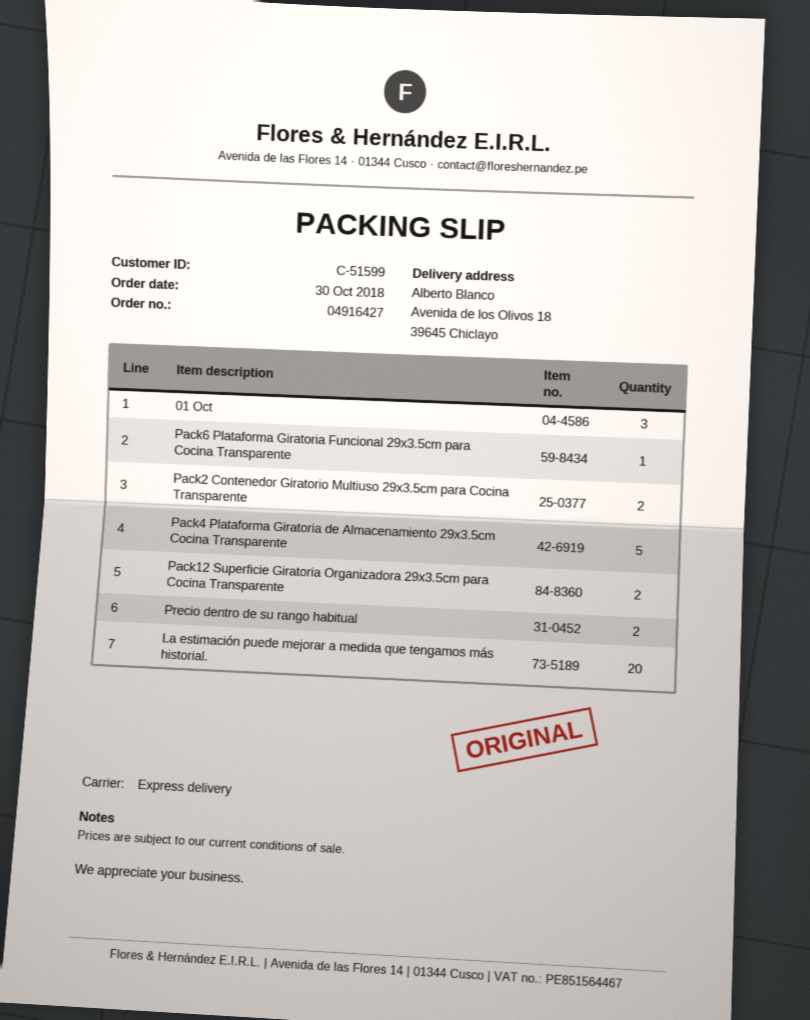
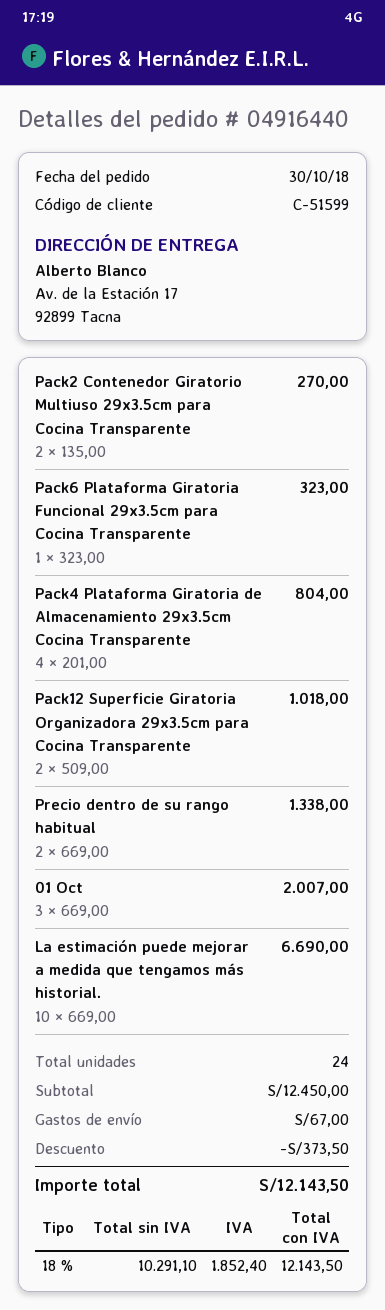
order number: 04916427 -> 04916440
ship to: Avenida de los Olivos 18, 39645 Chiclayo -> Av. de la Estación 17, 92899 Tacna
Pack4 Plataforma Giratoria de Almacenamiento 29x3.5cm Cocina Transparente: 5 -> 4
La estimación puede mejorar a medida que tengamos más historial.: 20 -> 10

